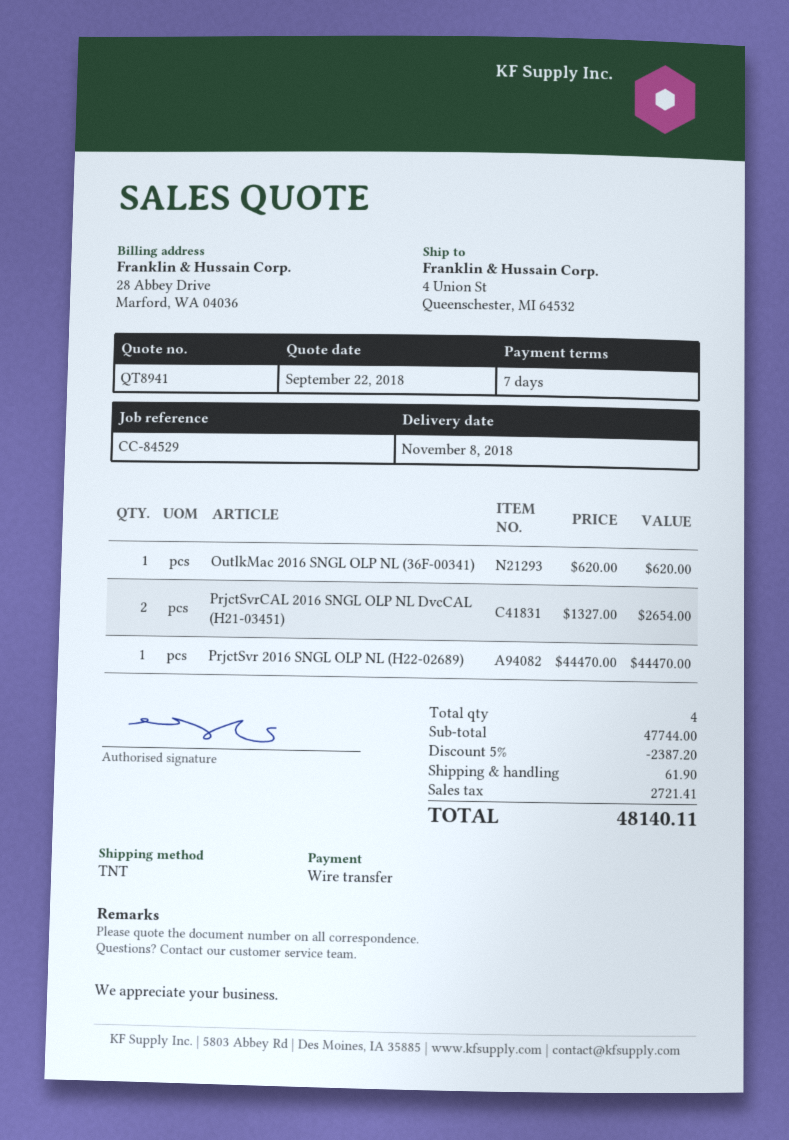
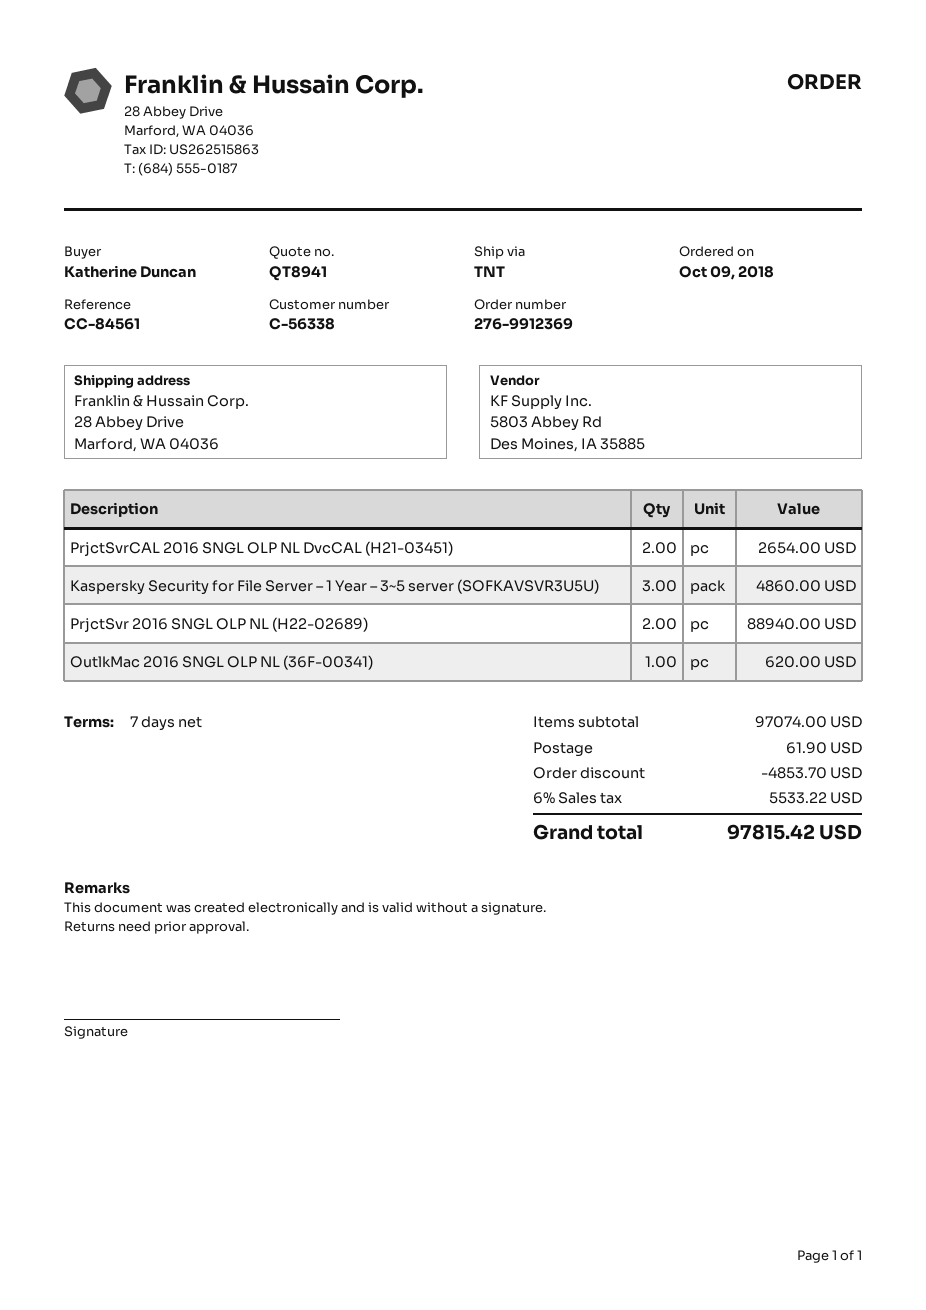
reference: CC-84529 -> CC-84561
ship to: 4 Union St, Queenschester, MI 64532 -> 28 Abbey Drive, Marford, WA 04036
PrjctSvr 2016 SNGL OLP NL (H22-02689): 1 for 44470.00 -> 2 for 88940.00
Kaspersky Security for File Server – 1 Year – 3~5 server (SOFKAVSVR3U5U): none -> 3 for 4860.00
subtotal: 47744.00 -> 97074.00
discount: 2387.20 -> 4853.70
tax: 2721.41 -> 5533.22
total: 48140.11 -> 97815.42

